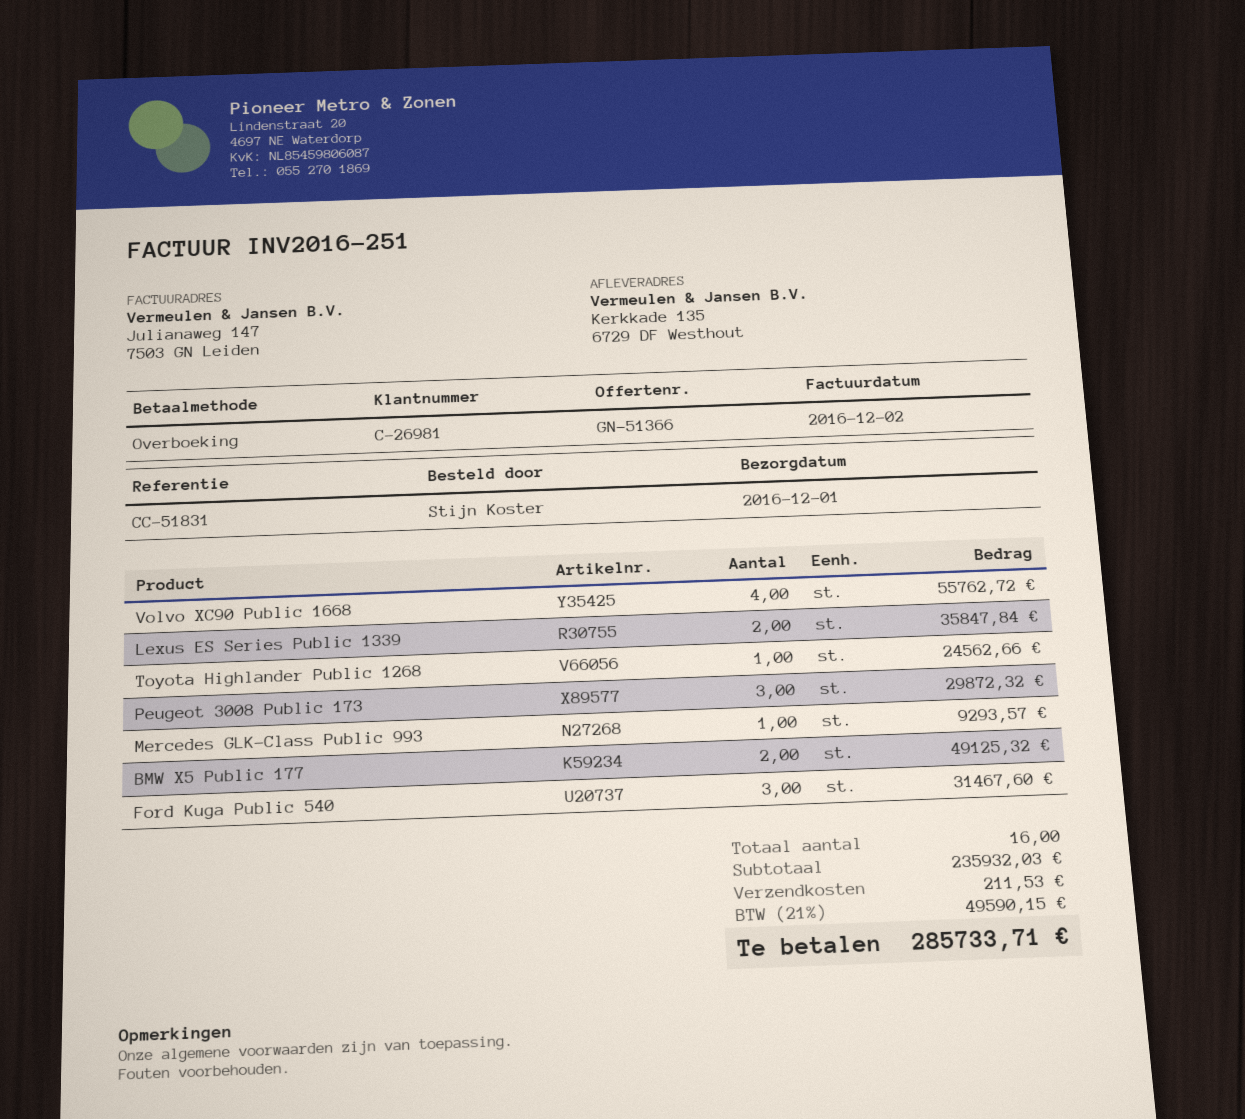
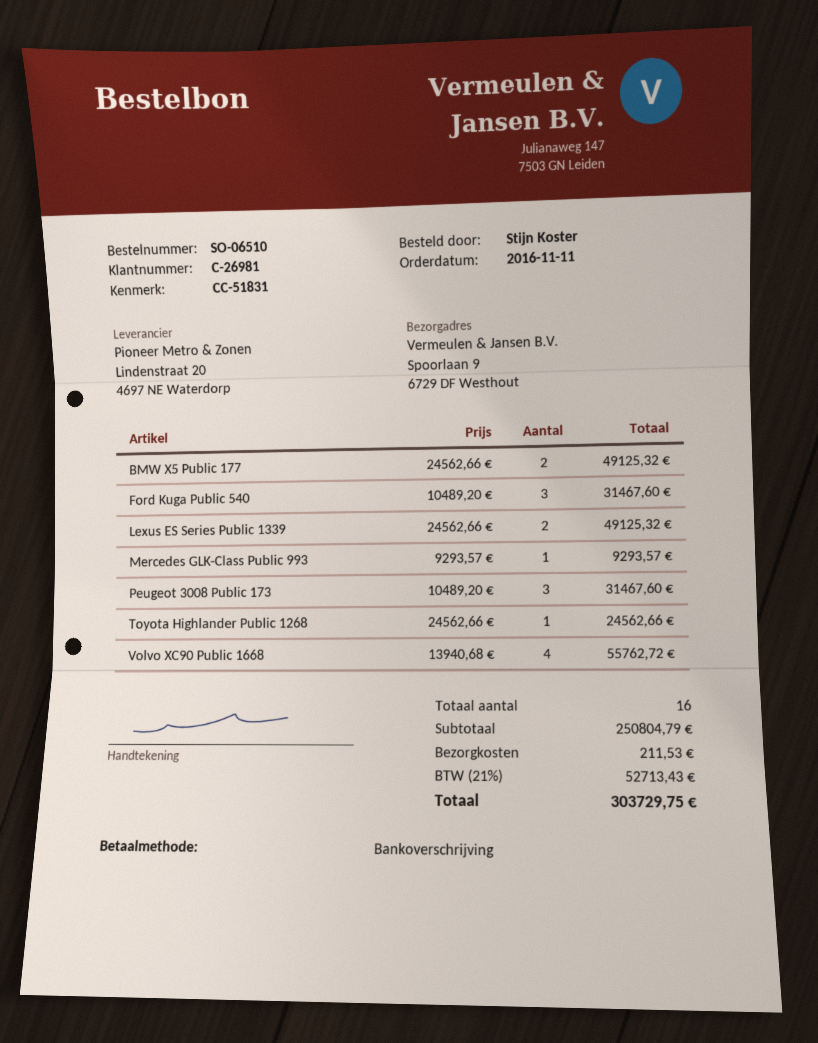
ship to: Kerkkade 135, 6729 DF Westhout -> Spoorlaan 9, 6729 DF Westhout
Lexus ES Series Public 1339: 2 for 35847.84 -> 2 for 49125.32
Peugeot 3008 Public 173: 3 for 29872.32 -> 3 for 31467.60
subtotal: 235932.03 -> 250804.79
tax: 21% = 49590.15 -> 21% = 52713.43
total: 285733.71 -> 303729.75

